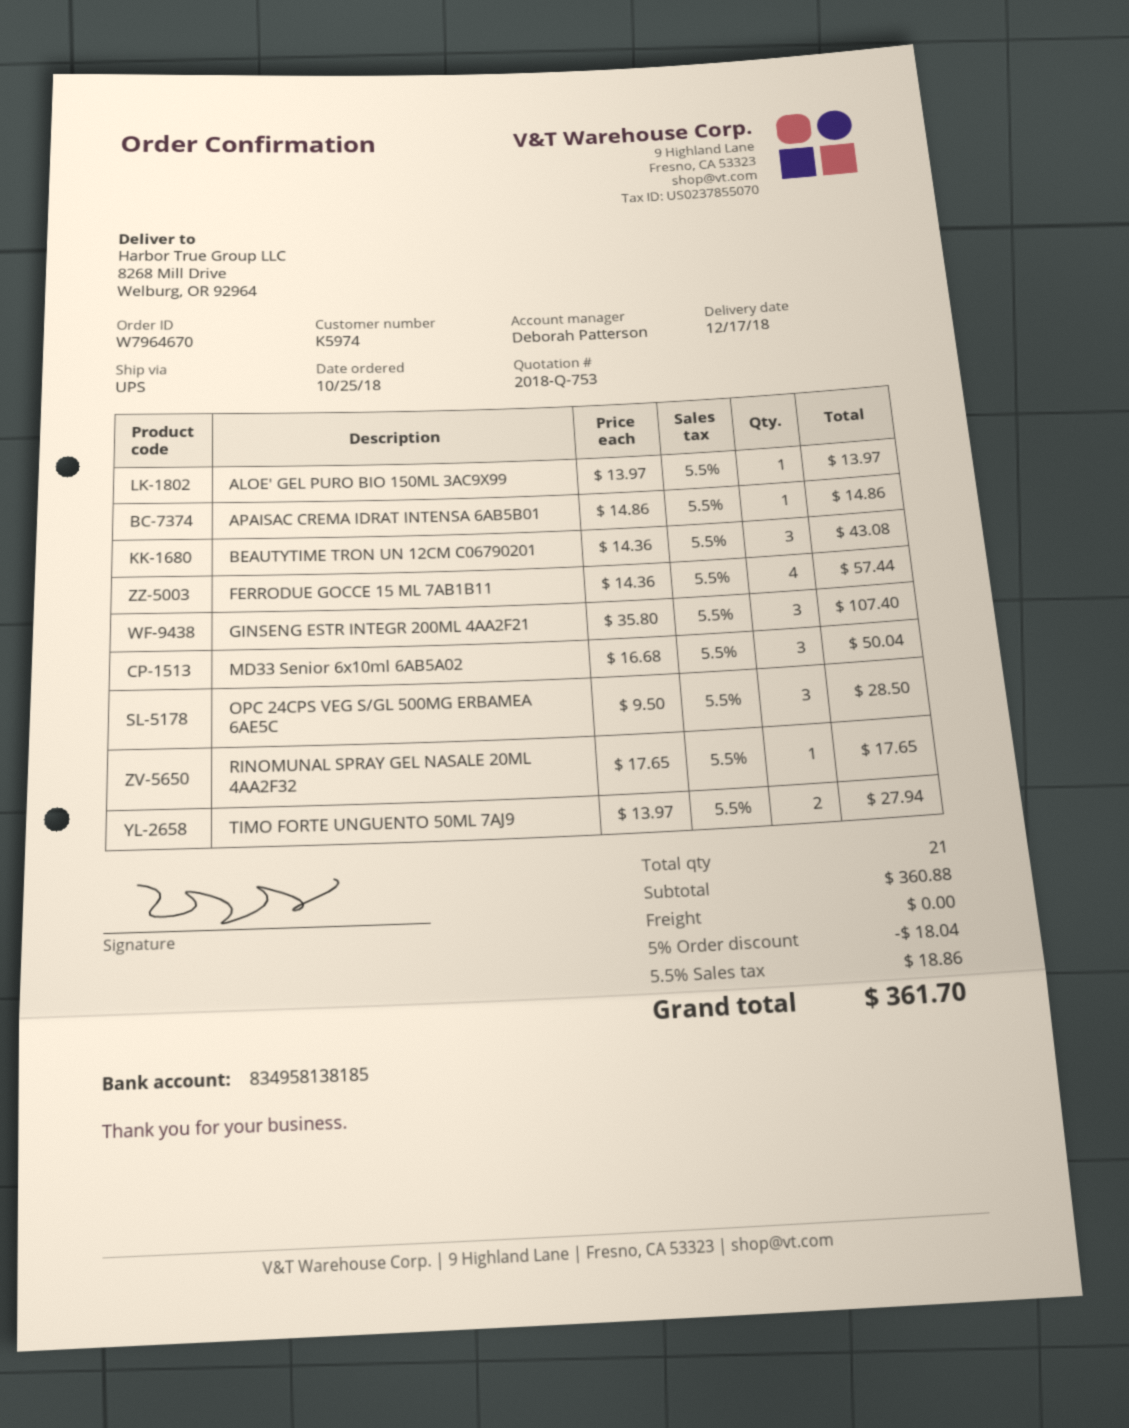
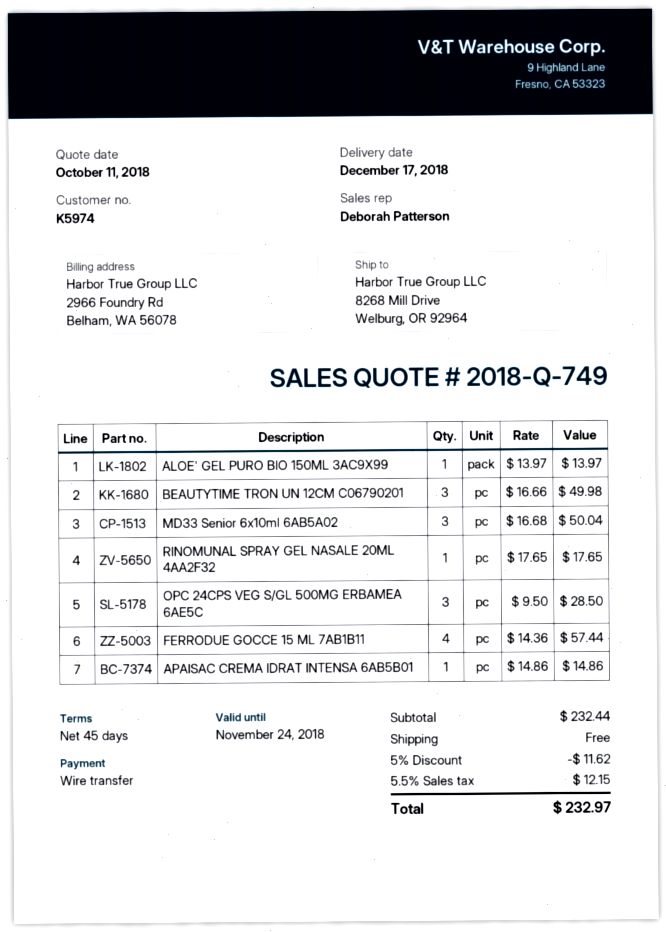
quote number: 2018-Q-753 -> 2018-Q-749
BEAUTYTIME TRON UN 12CM C06790201: 3 x 14.36 = 43.08 -> 3 x 16.66 = 49.98
GINSENG ESTR INTEGR 200ML 4AA2F21: 3 x 35.80 = 107.40 -> none
TIMO FORTE UNGUENTO 50ML 7AJ9: 2 x 13.97 = 27.94 -> none
subtotal: 360.88 -> 232.44
discount: 5% = 18.04 -> 5% = 11.62
tax: 5.5% = 18.86 -> 5.5% = 12.15
total: 361.70 -> 232.97

